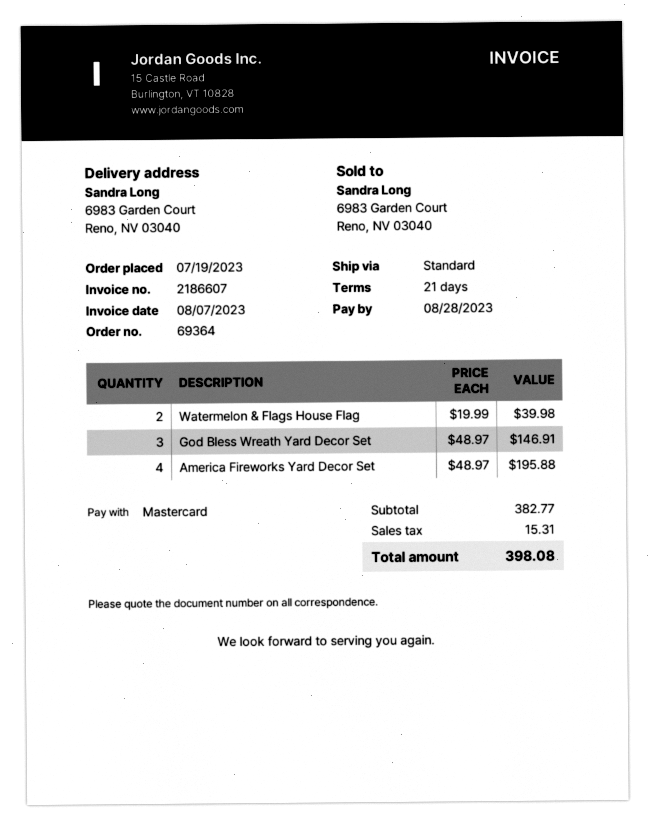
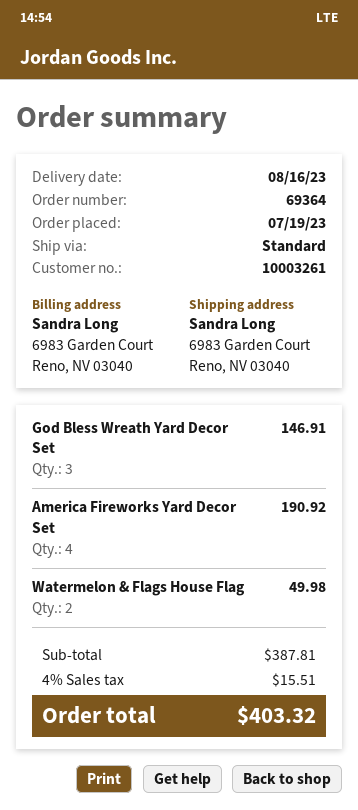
Watermelon & Flags House Flag: 2 for 39.98 -> 2 for 49.98
America Fireworks Yard Decor Set: 4 for 195.88 -> 4 for 190.92
subtotal: 382.77 -> 387.81
tax: 15.31 -> 15.51
total: 398.08 -> 403.32

